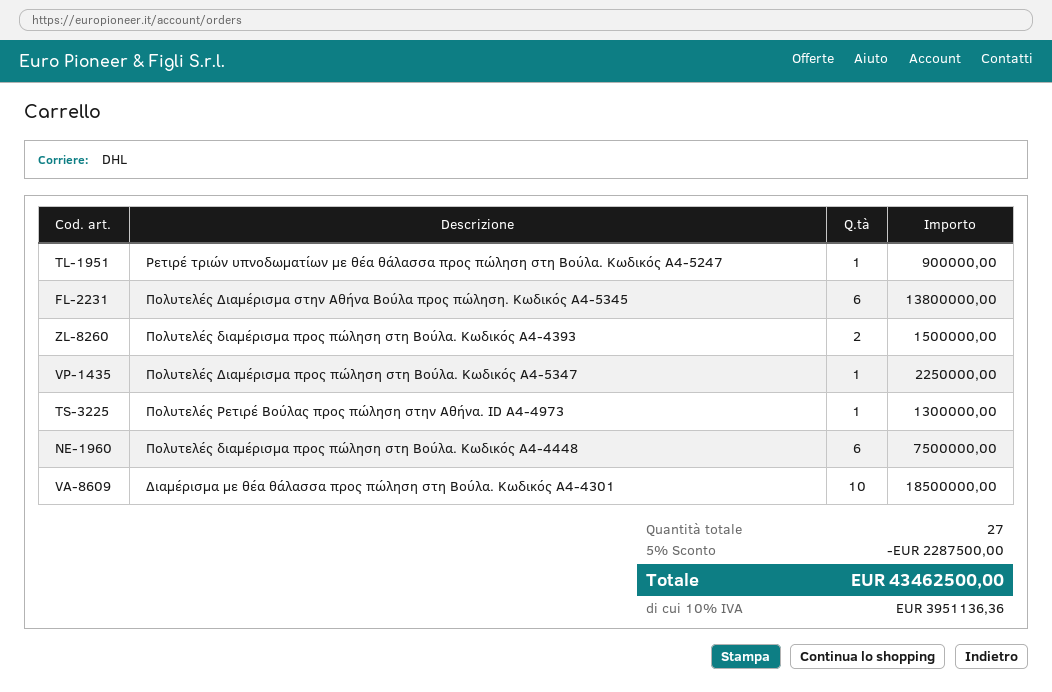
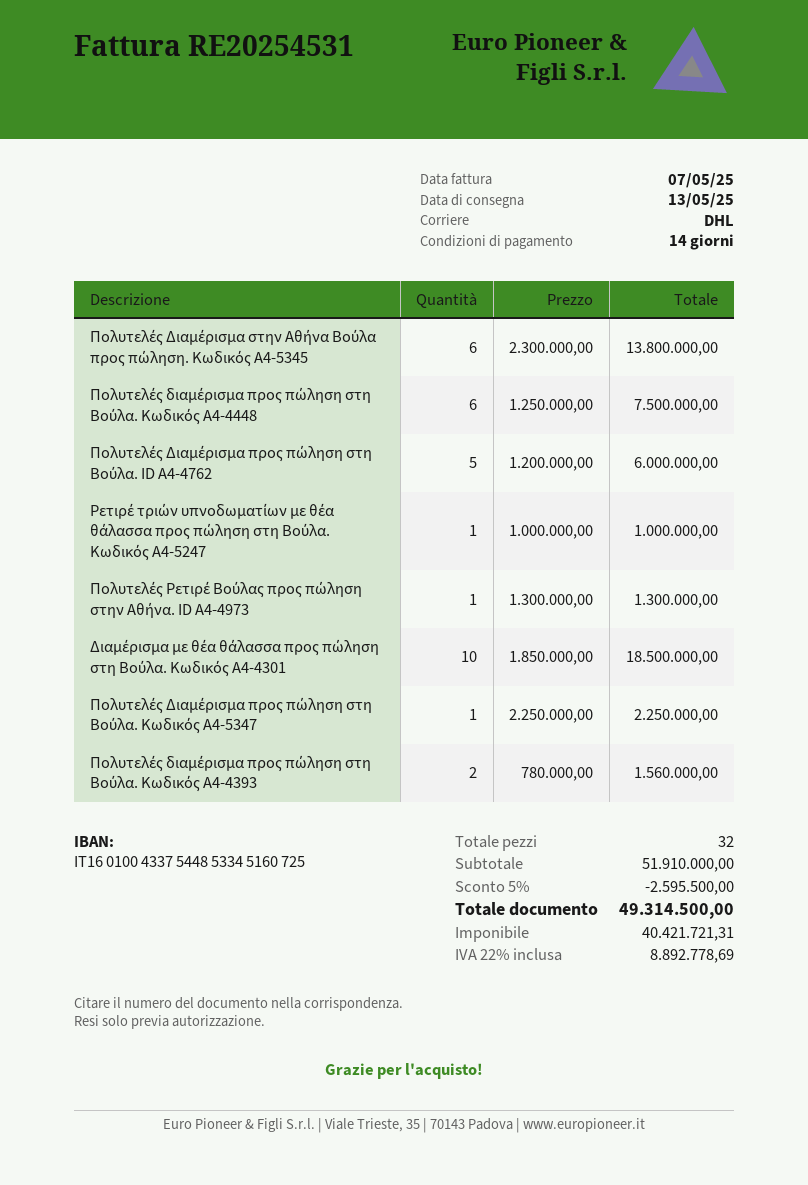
Ρετιρέ τριών υπνοδωματίων με θέα θάλασσα προς πώληση στη Βούλα. Κωδικός A4-5247: 1 for 900000.00 -> 1 for 1000000.00
Πολυτελές διαμέρισμα προς πώληση στη Βούλα. Κωδικός A4-4393: 2 for 1500000.00 -> 2 for 1560000.00
Πολυτελές Διαμέρισμα προς πώληση στη Βούλα. ID A4-4762: none -> 5 for 6000000.00
total quantity: 27 -> 32
discount: 5% = 2287500.00 -> 5% = 2595500.00
tax: 10% = 3951136.36 -> 22% = 8892778.69
total: 43462500.00 -> 49314500.00

